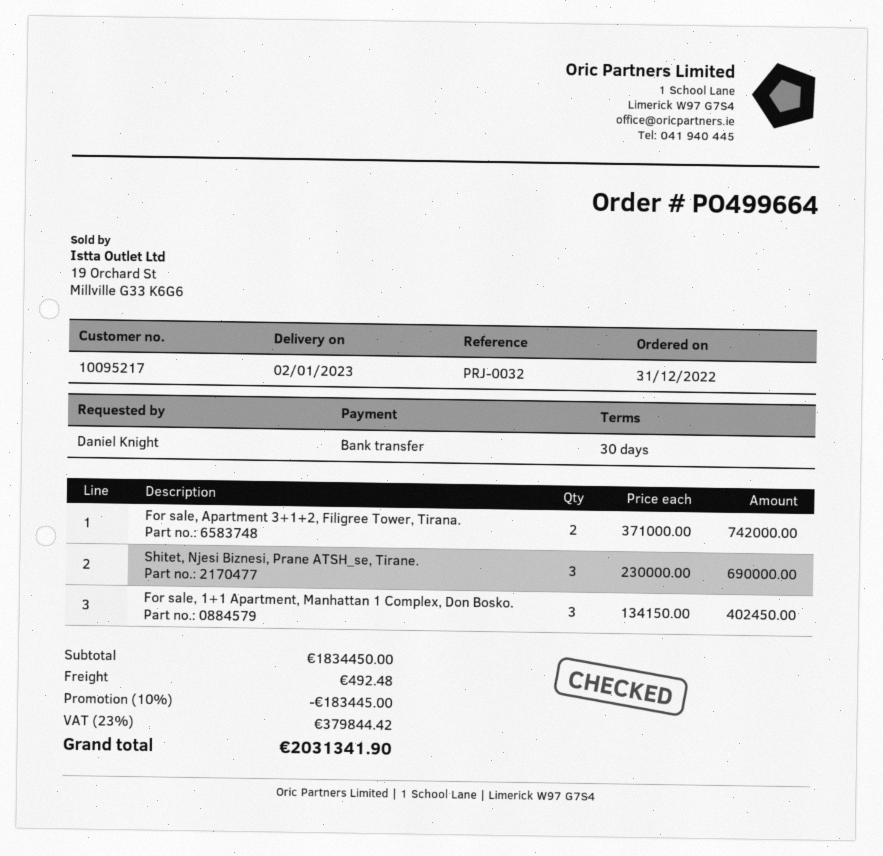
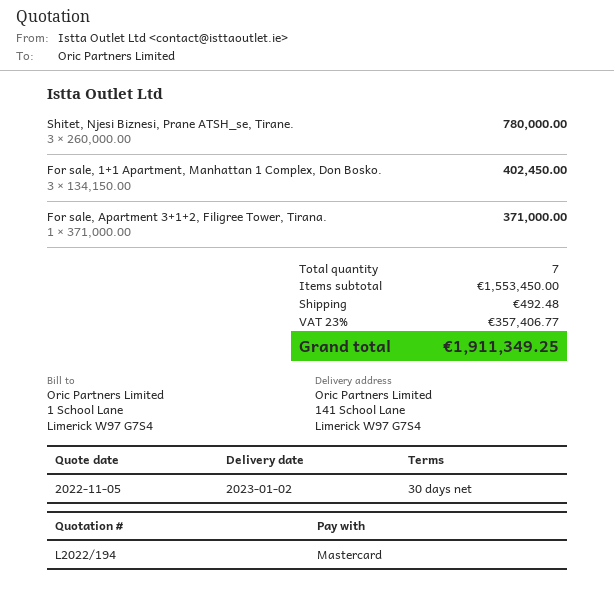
payment method: bank transfer -> Mastercard
For sale, Apartment 3+1+2, Filigree Tower, Tirana.: 2 x 371000.00 = 742000.00 -> 1 x 371000.00 = 371000.00
Shitet, Njesi Biznesi, Prane ATSH_se, Tirane.: 3 x 230000.00 = 690000.00 -> 3 x 260000.00 = 780000.00
subtotal: 1834450.00 -> 1553450.00
discount: 10% = 183445.00 -> none
tax: 23% = 379844.42 -> 23% = 357406.77
total: 2031341.90 -> 1911349.25

